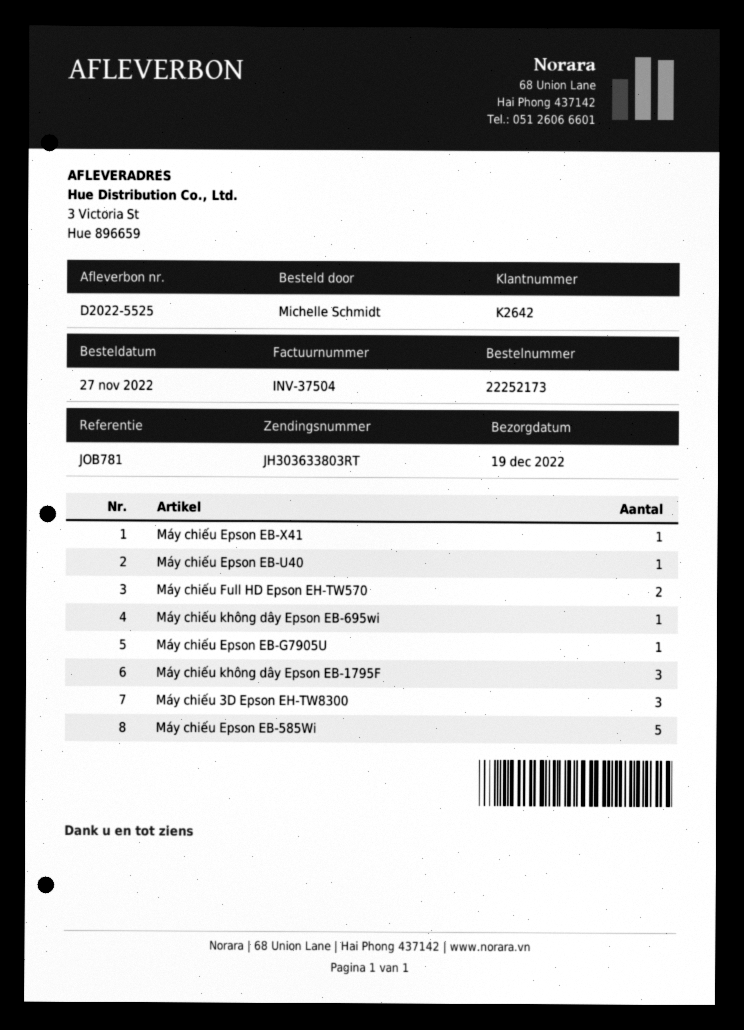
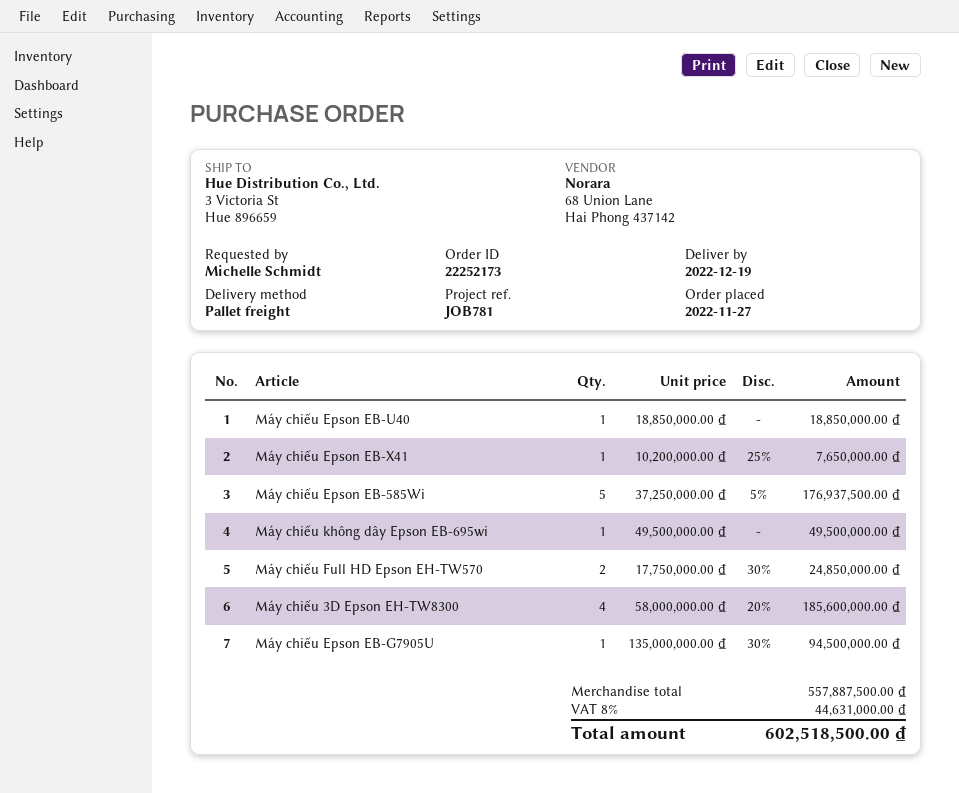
Máy chiếu không dây Epson EB-1795F: 3 -> none
Máy chiếu 3D Epson EH-TW8300: 3 -> 4

